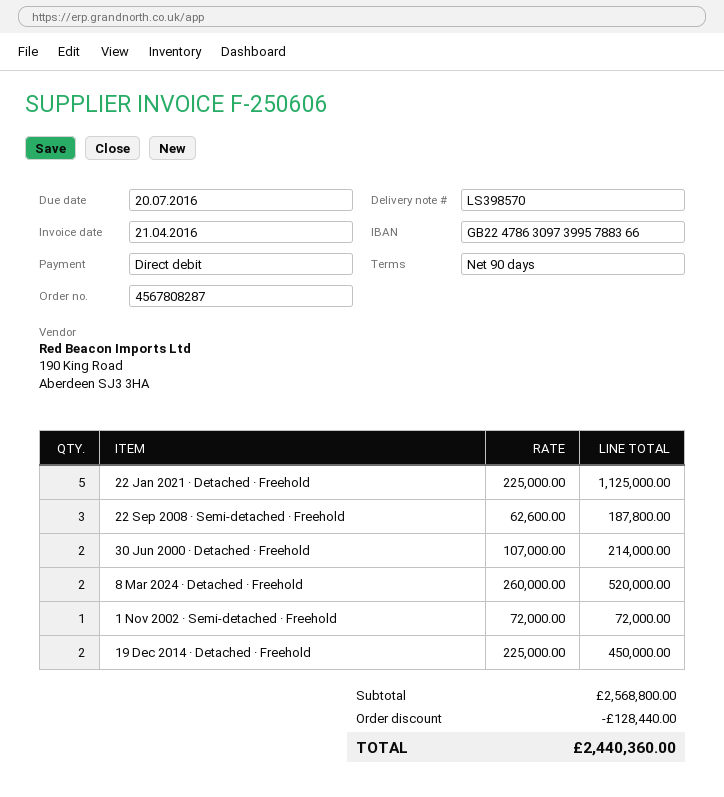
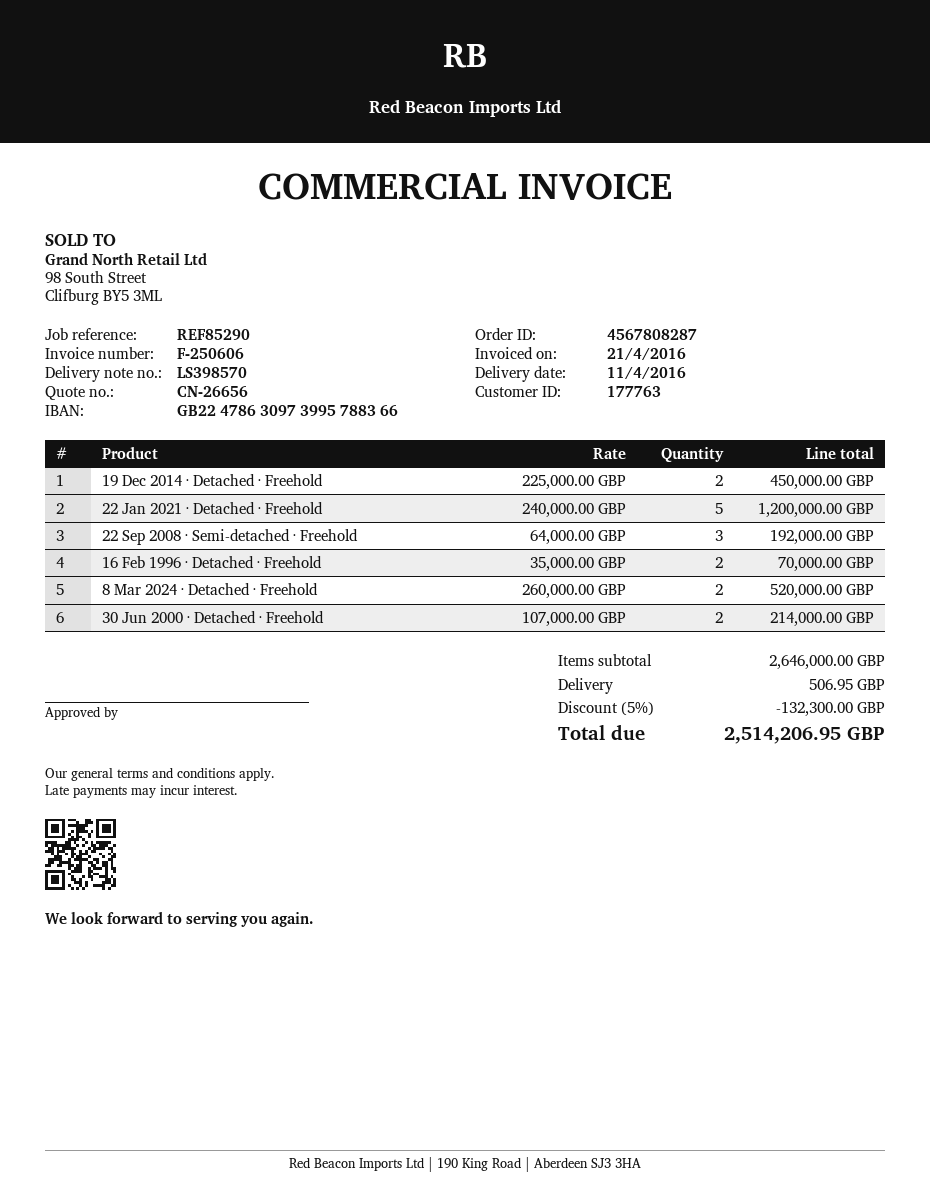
22 Jan 2021 · Detached · Freehold: 5 x 225000.00 = 1125000.00 -> 5 x 240000.00 = 1200000.00
22 Sep 2008 · Semi-detached · Freehold: 3 x 62600.00 = 187800.00 -> 3 x 64000.00 = 192000.00
1 Nov 2002 · Semi-detached · Freehold: 1 x 72000.00 = 72000.00 -> none
16 Feb 1996 · Detached · Freehold: none -> 2 x 35000.00 = 70000.00
subtotal: 2568800.00 -> 2646000.00
discount: 128440.00 -> 132300.00
shipping: none -> 506.95
total: 2440360.00 -> 2514206.95

